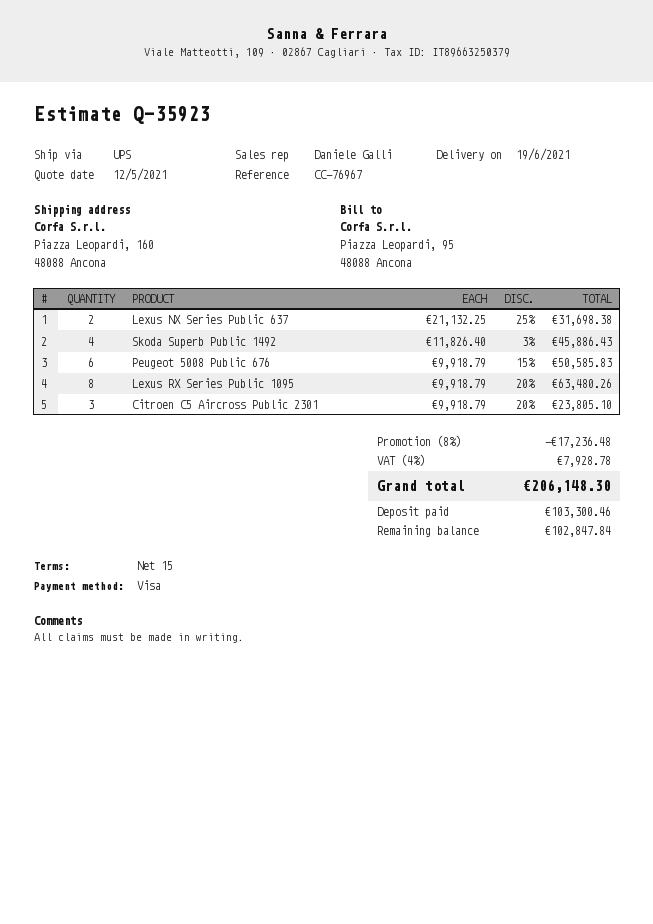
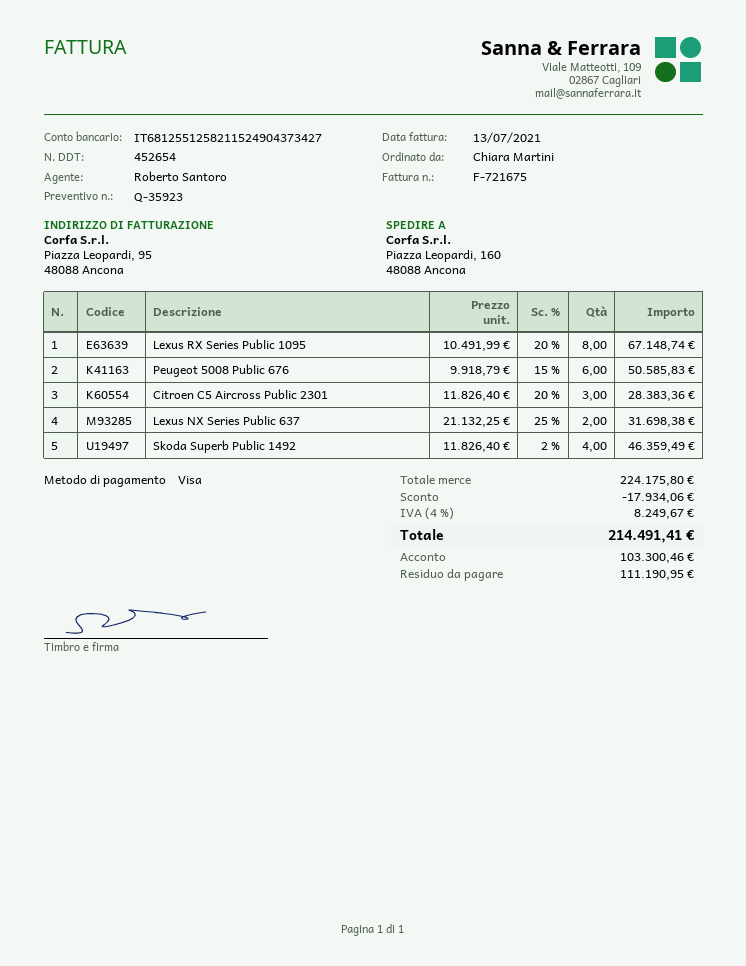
sales rep: Daniele Galli -> Roberto Santoro
Skoda Superb Public 1492: 4 x 11826.40 - 3% = 45886.43 -> 4 x 11826.40 - 2% = 46359.49
Lexus RX Series Public 1095: 8 x 9918.79 - 20% = 63480.26 -> 8 x 10491.99 - 20% = 67148.74
Citroen C5 Aircross Public 2301: 3 x 9918.79 - 20% = 23805.10 -> 3 x 11826.40 - 20% = 28383.36
discount: 17236.48 -> 17934.06
tax: 4% = 7928.78 -> 4% = 8249.67
total: 206148.30 -> 214491.41
balance: 102847.84 -> 111190.95

